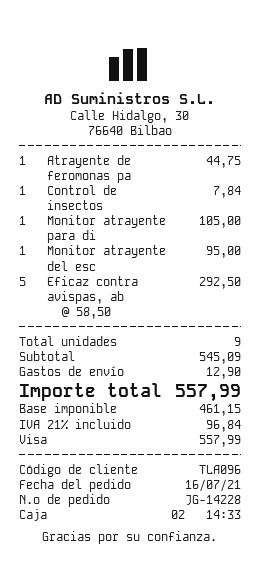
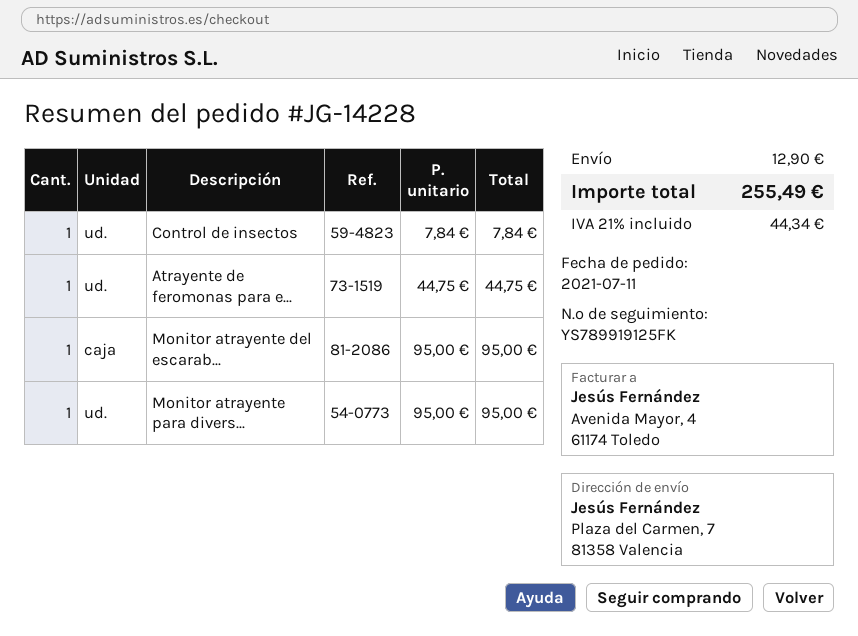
order date: 2021-07-16 -> 2021-07-11
Monitor atrayente para di: 1 x 105.00 = 105.00 -> 1 x 95.00 = 95.00
Eficaz contra avispas, ab: 5 x 58.50 = 292.50 -> none
tax: 21% = 96.84 -> 21% = 44.34
total: 557.99 -> 255.49

